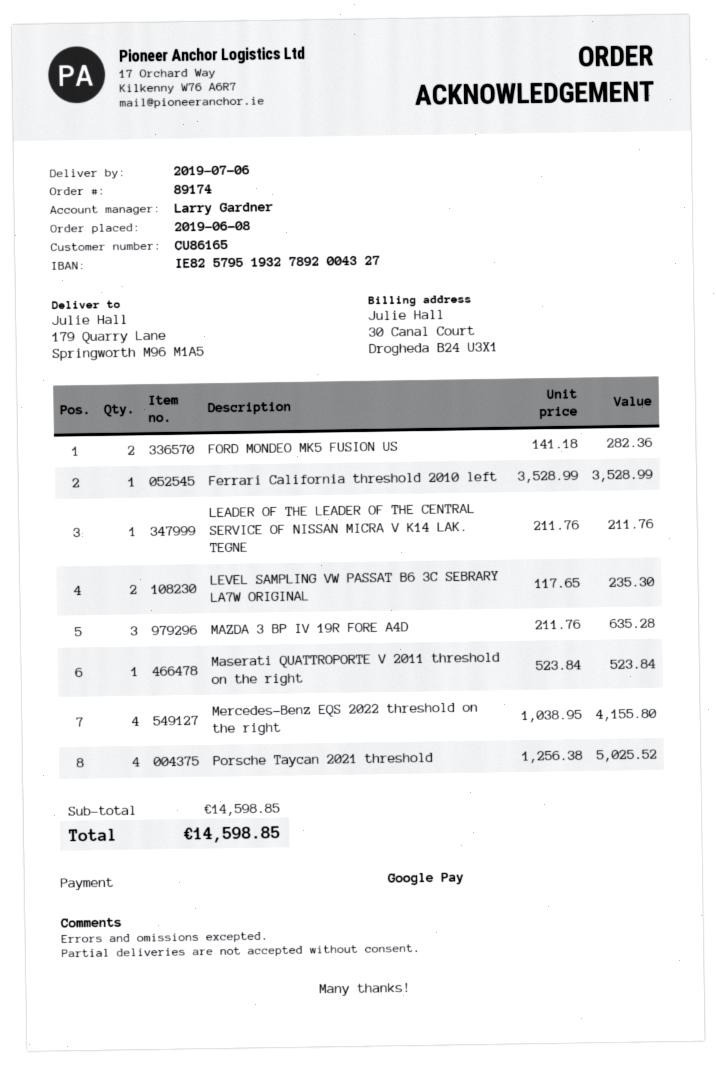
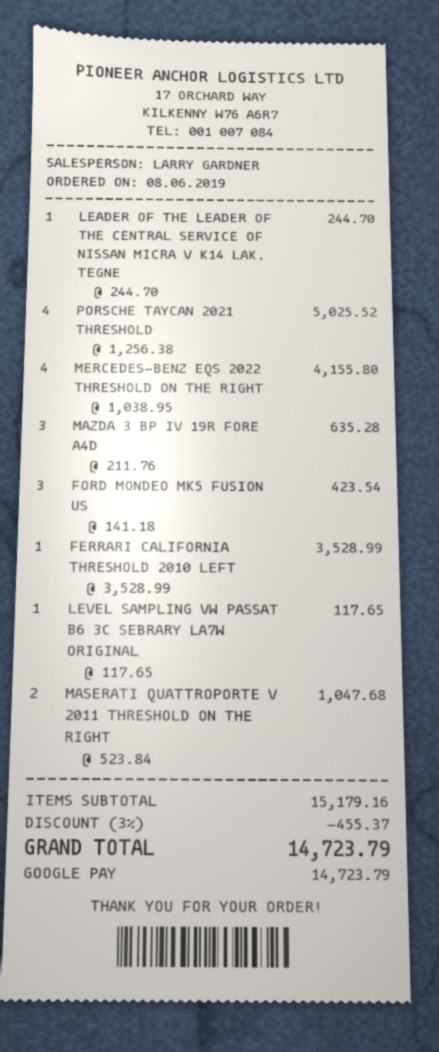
FORD MONDEO MK5 FUSION US: 2 x 141.18 = 282.36 -> 3 x 141.18 = 423.54
LEADER OF THE LEADER OF THE CENTRAL SERVICE OF NISSAN MICRA V K14 LAK. TEGNE: 1 x 211.76 = 211.76 -> 1 x 244.70 = 244.70
LEVEL SAMPLING VW PASSAT B6 3C SEBRARY LA7W ORIGINAL: 2 x 117.65 = 235.30 -> 1 x 117.65 = 117.65
Maserati QUATTROPORTE V 2011 threshold on the right: 1 x 523.84 = 523.84 -> 2 x 523.84 = 1047.68
subtotal: 14598.85 -> 15179.16
discount: none -> 3% = 455.37
total: 14598.85 -> 14723.79

